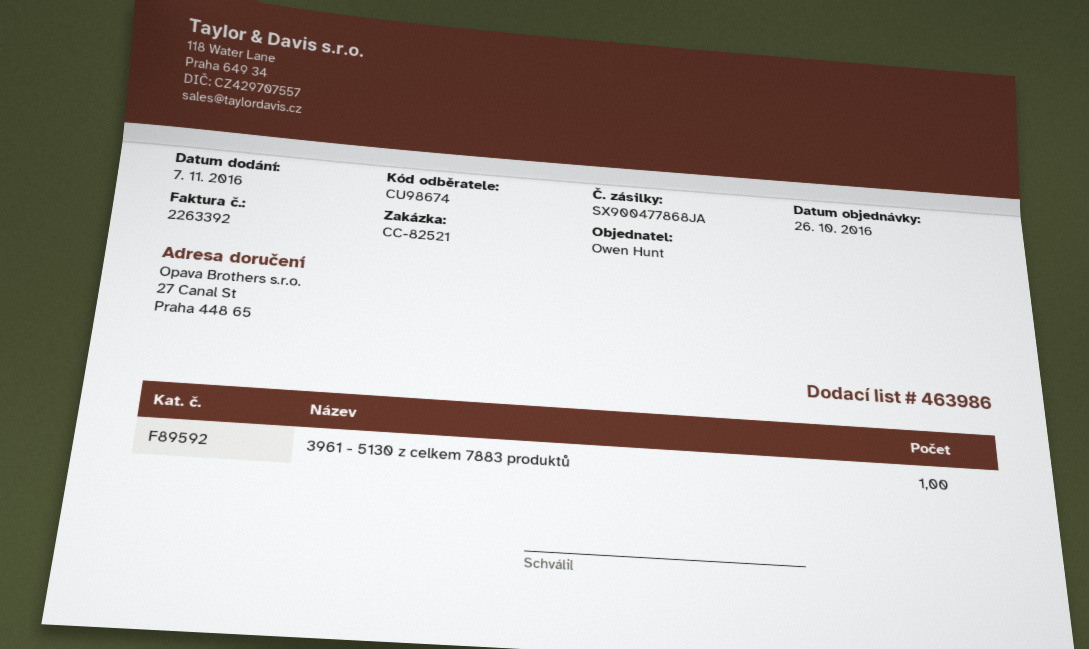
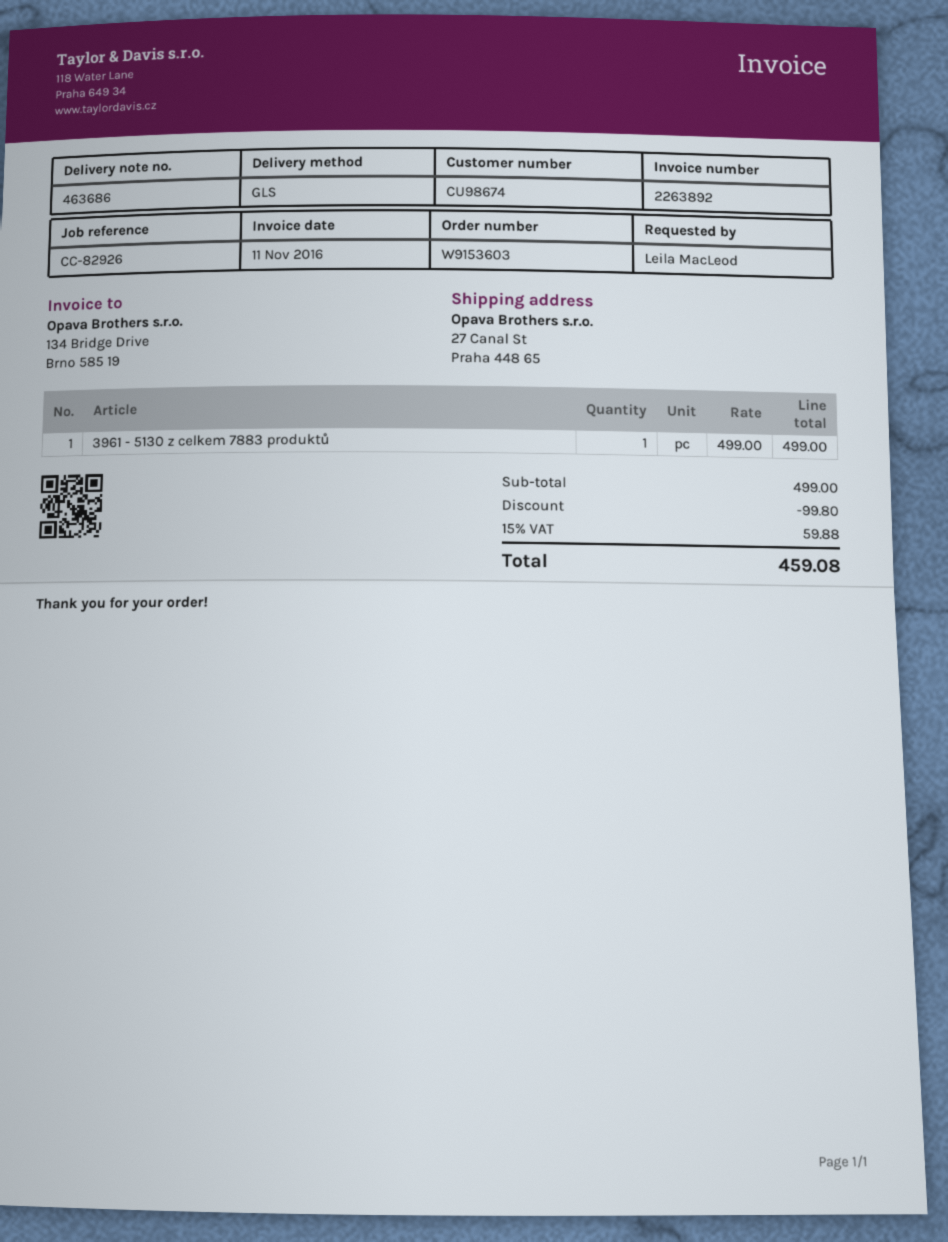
delivery note number: 463986 -> 463686
invoice number: 2263392 -> 2263892
reference: CC-82521 -> CC-82926
ordered by: Owen Hunt -> Leila MacLeod

